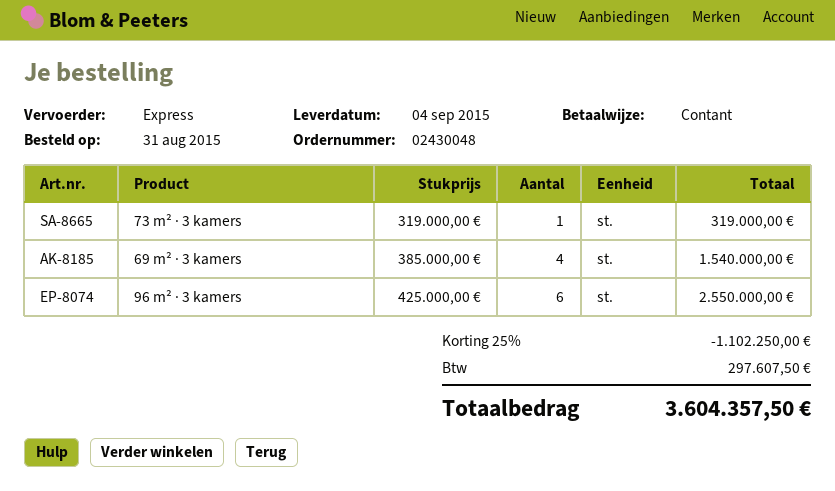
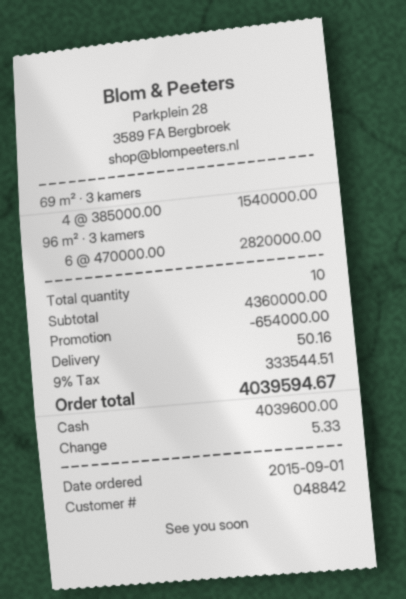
order date: 2015-08-31 -> 2015-09-01
73 m² · 3 kamers: 1 x 319000.00 = 319000.00 -> none
96 m² · 3 kamers: 6 x 425000.00 = 2550000.00 -> 6 x 470000.00 = 2820000.00
discount: 1102250.00 -> 654000.00
shipping: none -> 50.16
tax: 297607.50 -> 333544.51
total: 3604357.50 -> 4039594.67

